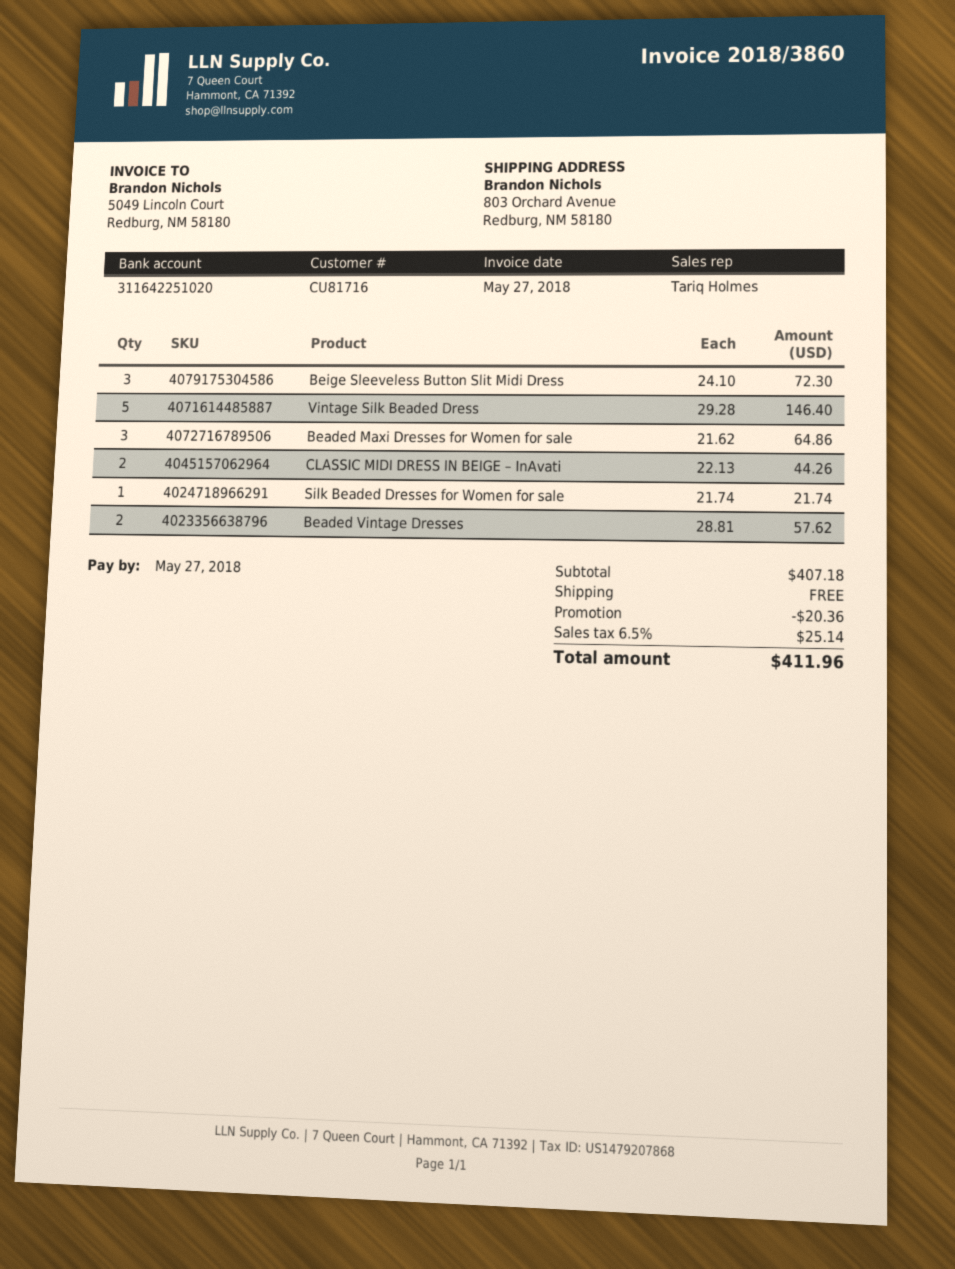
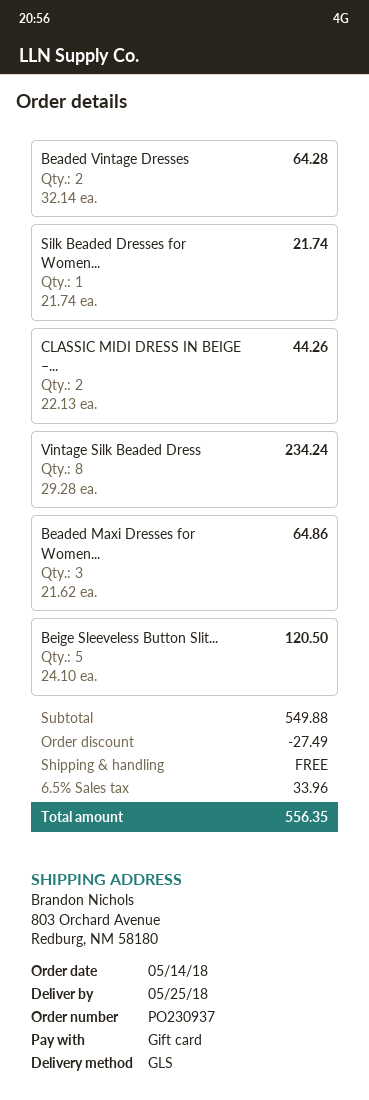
Beige Sleeveless Button Slit Midi Dress: 3 x 24.10 = 72.30 -> 5 x 24.10 = 120.50
Vintage Silk Beaded Dress: 5 x 29.28 = 146.40 -> 8 x 29.28 = 234.24
Beaded Vintage Dresses: 2 x 28.81 = 57.62 -> 2 x 32.14 = 64.28
subtotal: 407.18 -> 549.88
discount: 20.36 -> 27.49
tax: 6.5% = 25.14 -> 6.5% = 33.96
total: 411.96 -> 556.35

